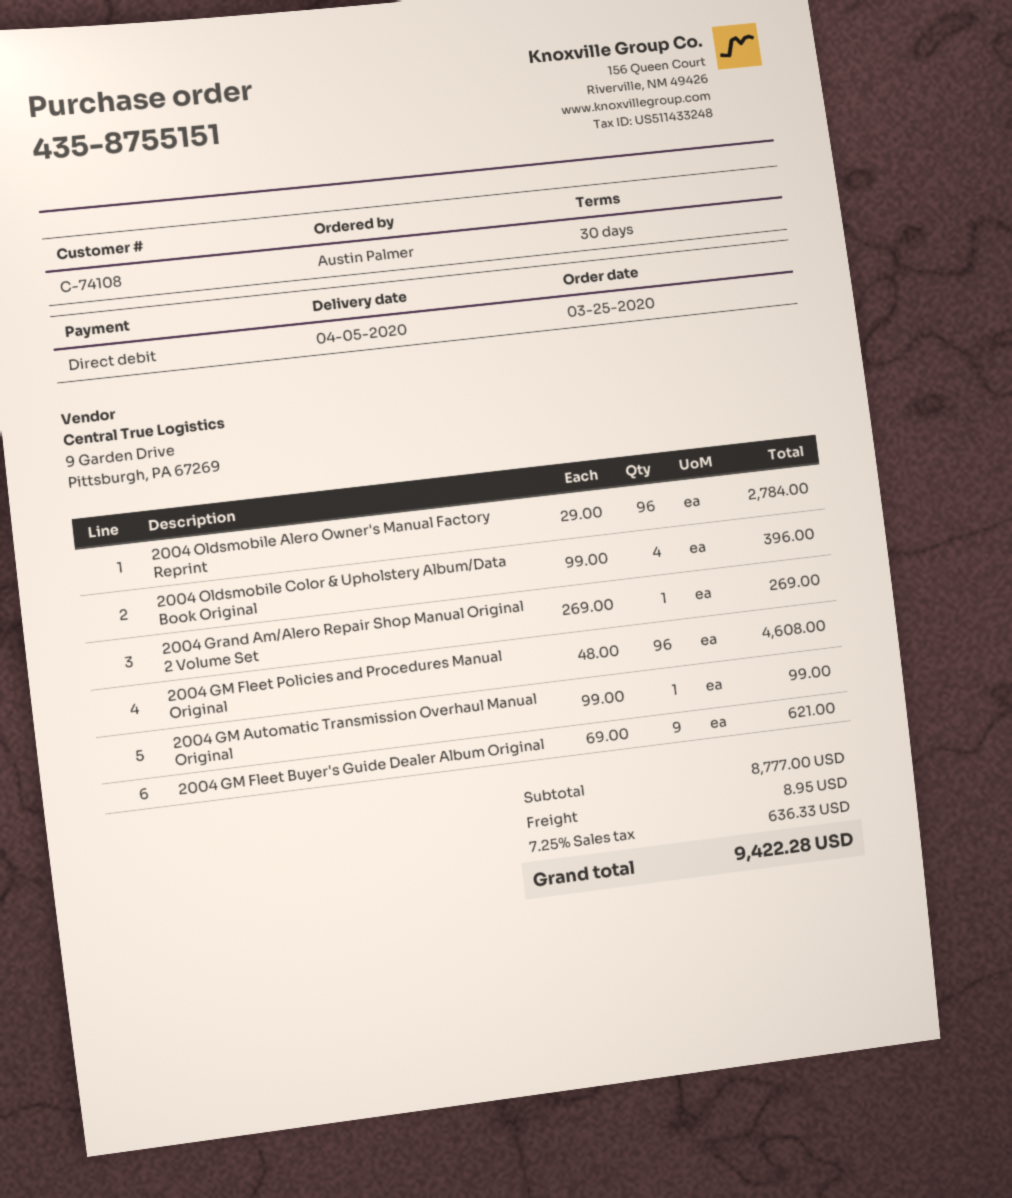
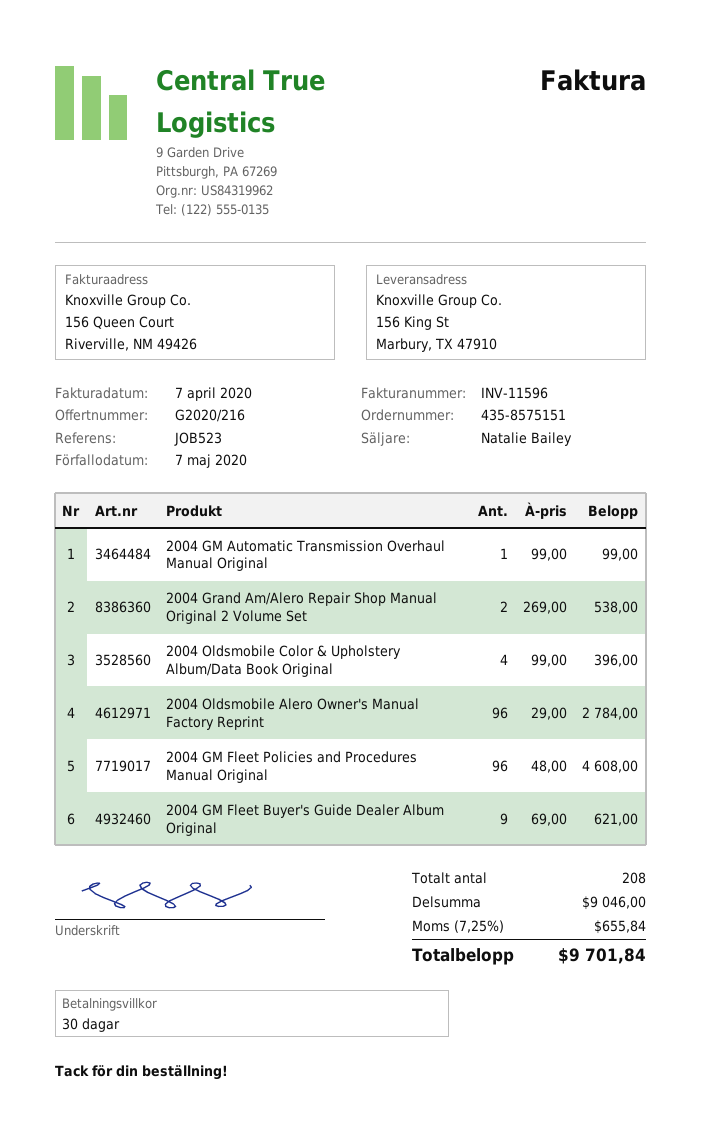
order number: 435-8755151 -> 435-8575151
2004 Grand Am/Alero Repair Shop Manual Original 2 Volume Set: 1 x 269.00 = 269.00 -> 2 x 269.00 = 538.00
subtotal: 8777.00 -> 9046.00
shipping: 8.95 -> none
tax: 7.25% = 636.33 -> 7.25% = 655.84
total: 9422.28 -> 9701.84

